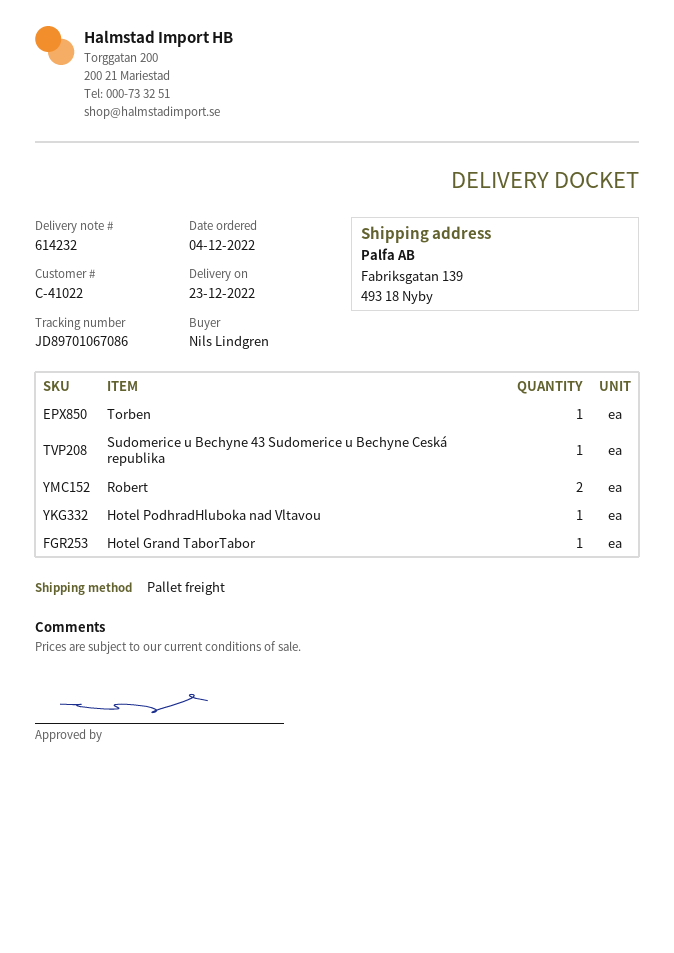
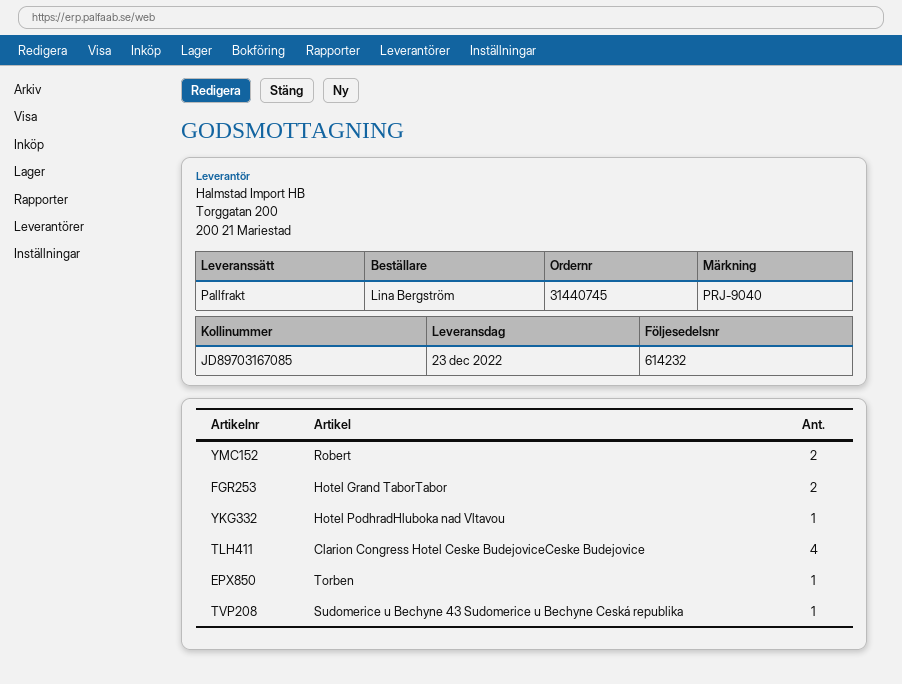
ordered by: Nils Lindgren -> Lina Bergström
tracking number: JD89701067086 -> JD89703167085
Hotel Grand TaborTabor: 1 -> 2
Clarion Congress Hotel Ceske BudejoviceCeske Budejovice: none -> 4

